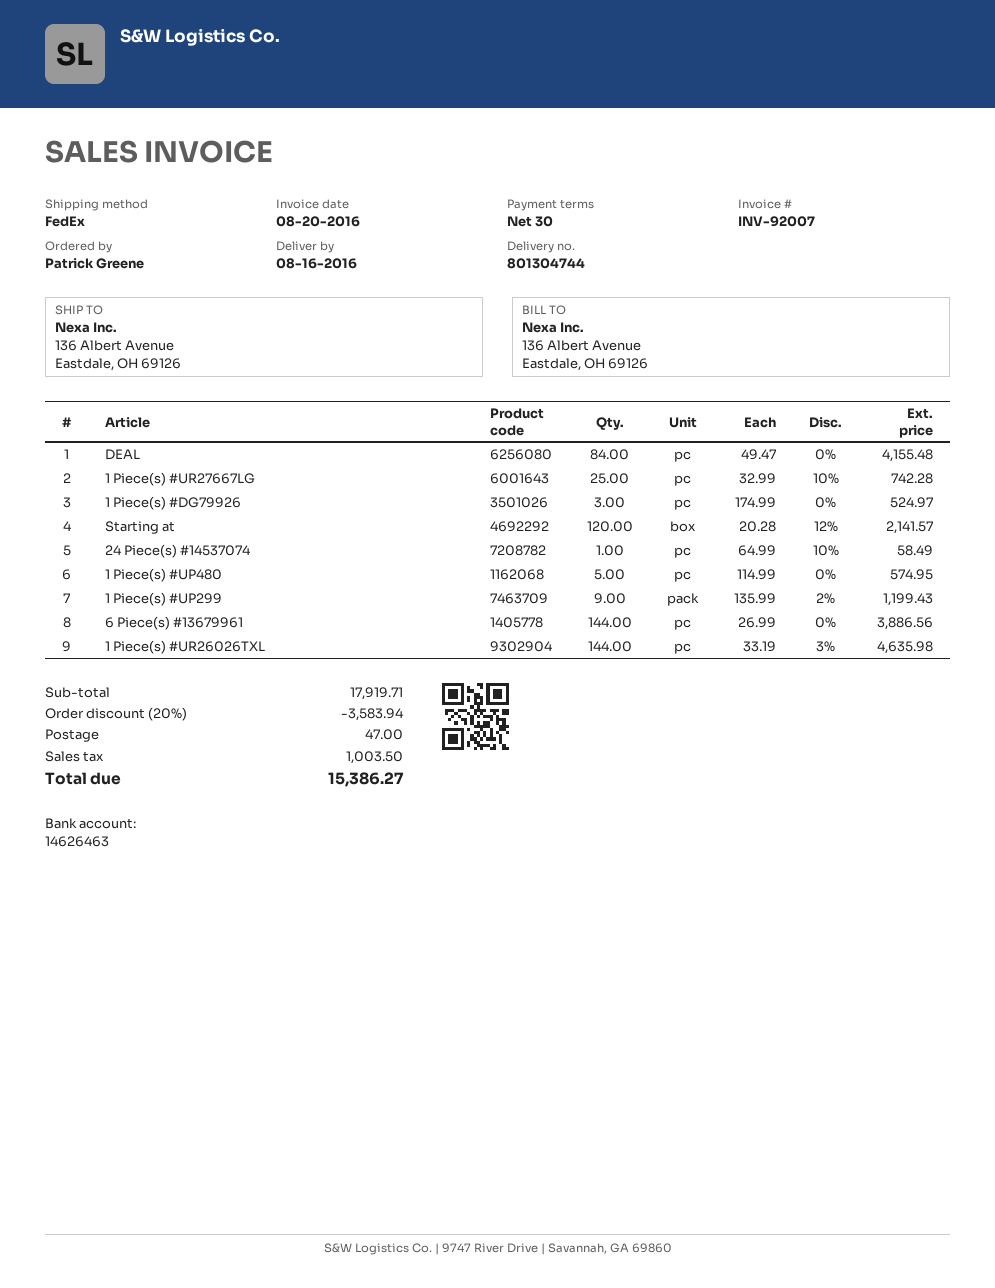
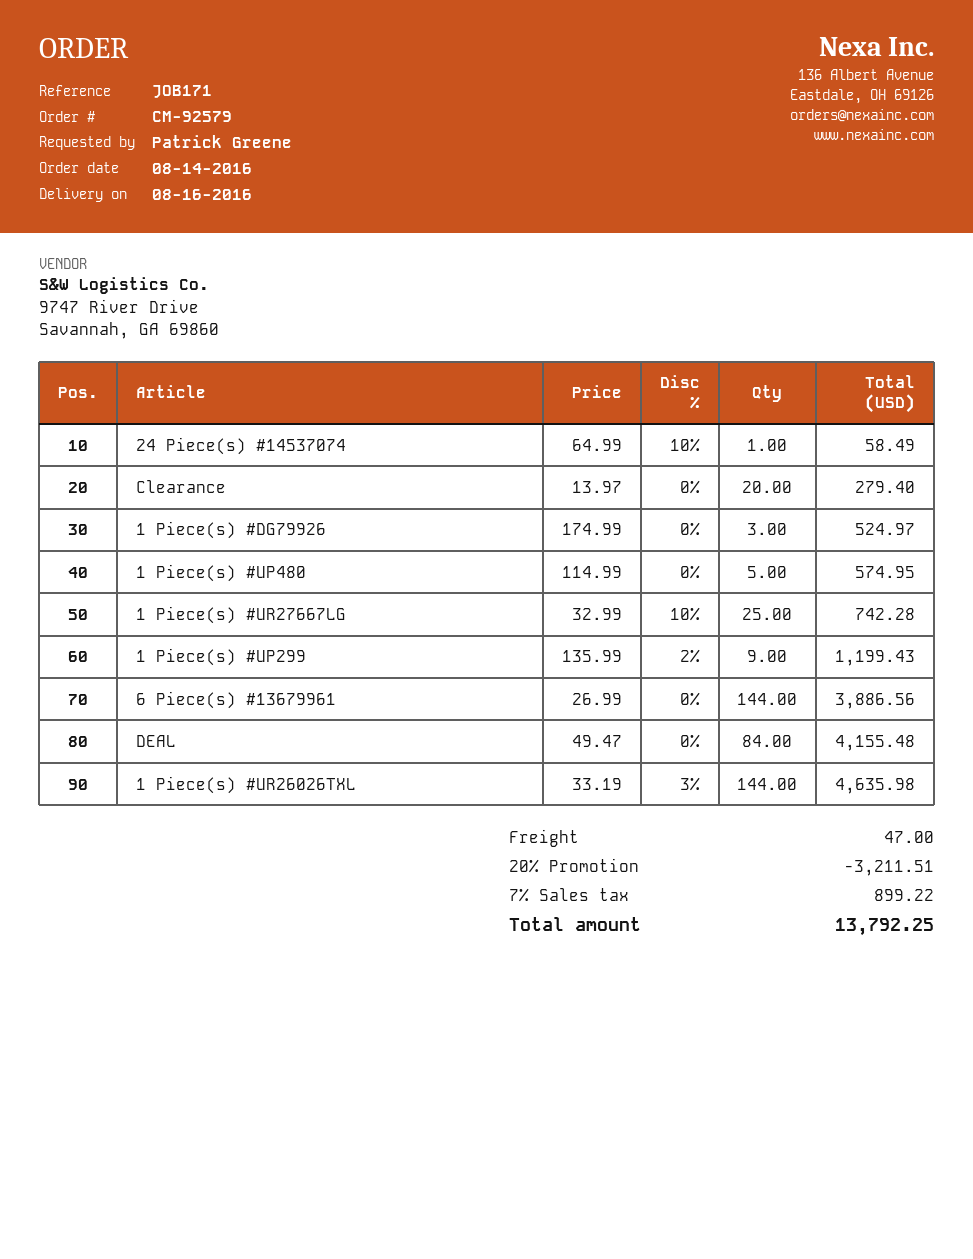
Starting at: 120 x 20.28 - 12% = 2141.57 -> none
Clearance: none -> 20 x 13.97 = 279.40
discount: 20% = 3583.94 -> 20% = 3211.51
tax: 1003.50 -> 899.22
total: 15386.27 -> 13792.25

